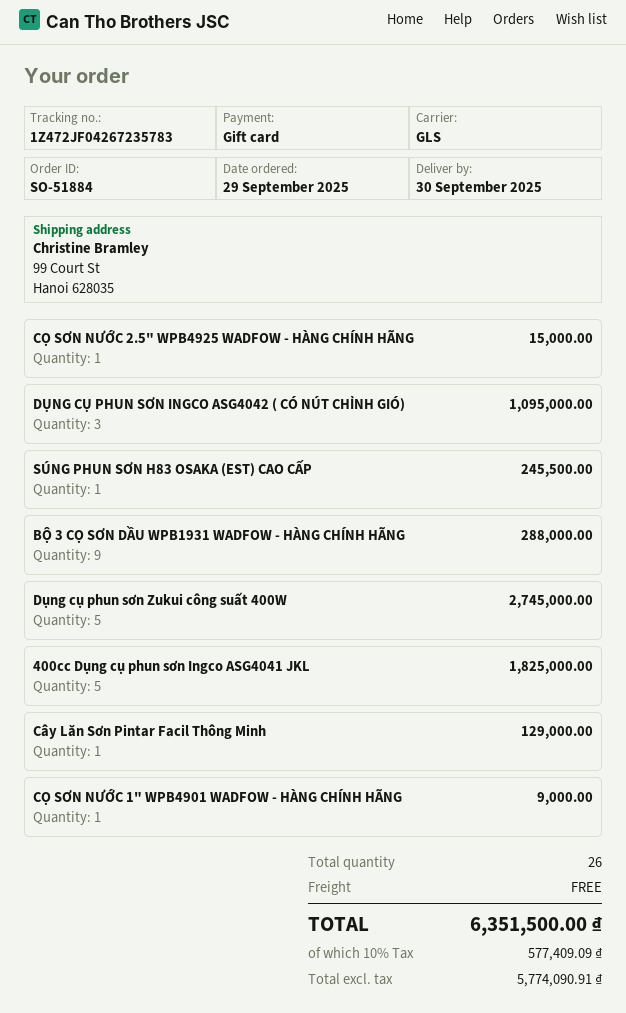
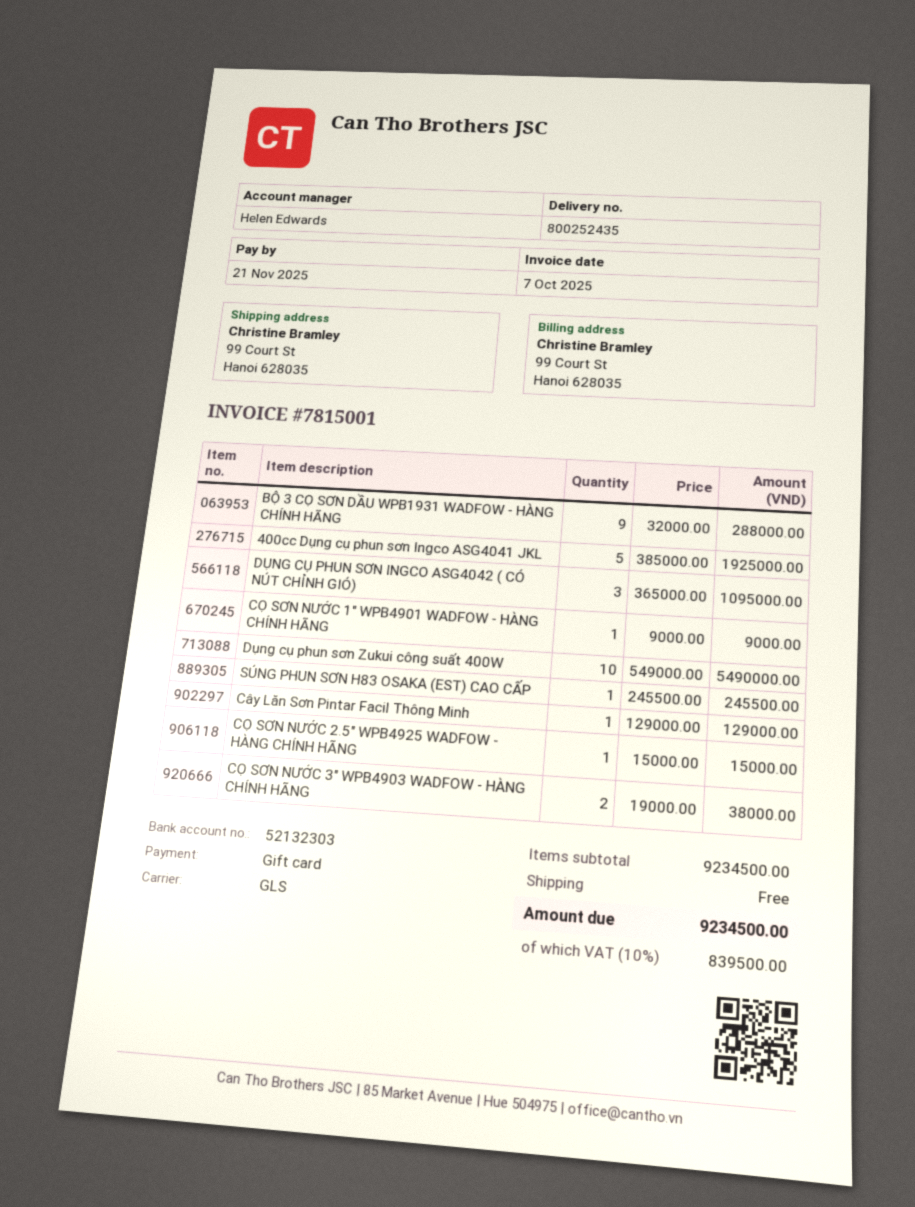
Dụng cụ phun sơn Zukui công suất 400W: 5 for 2745000.00 -> 10 for 5490000.00
400cc Dụng cụ phun sơn Ingco ASG4041 JKL: 5 for 1825000.00 -> 5 for 1925000.00
CỌ SƠN NƯỚC 3" WPB4903 WADFOW - HÀNG CHÍNH HÃNG: none -> 2 for 38000.00
tax: 10% = 577409.09 -> 10% = 839500.00
total: 6351500.00 -> 9234500.00

